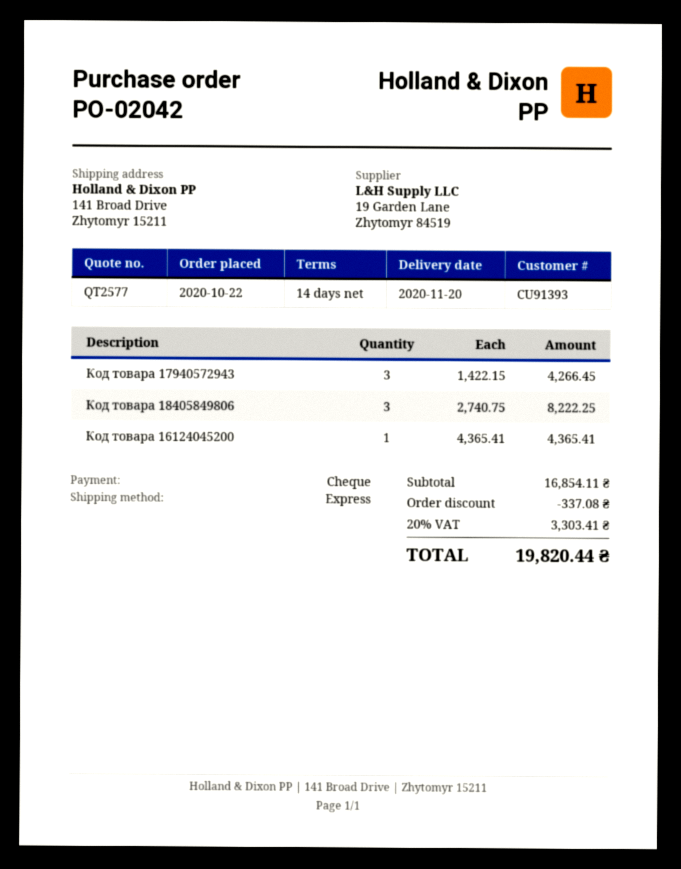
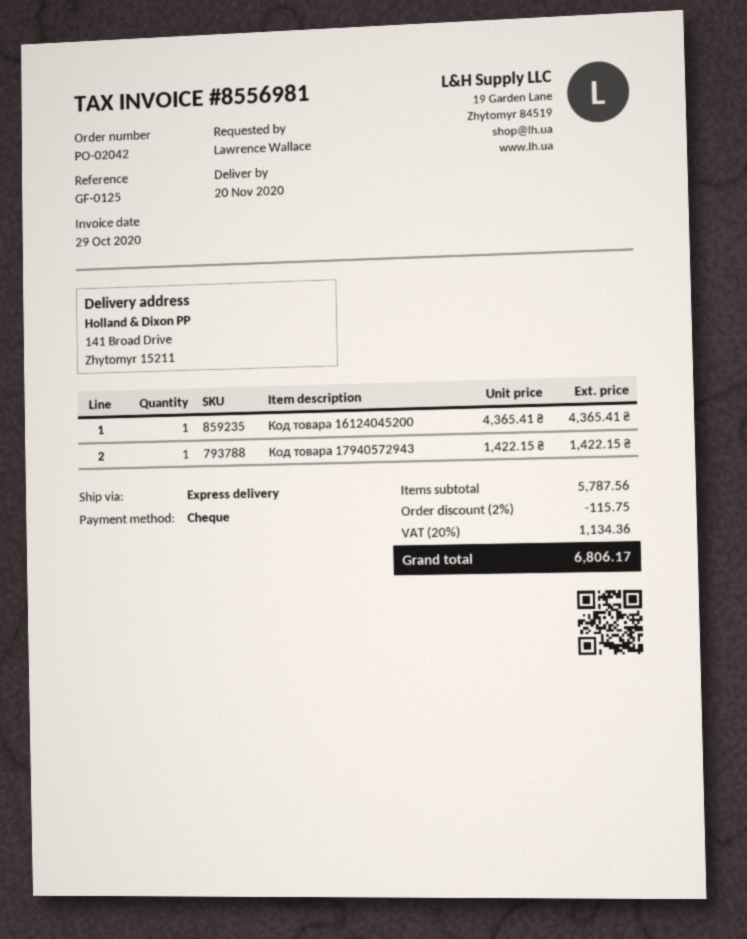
Код товара 17940572943: 3 x 1422.15 = 4266.45 -> 1 x 1422.15 = 1422.15
Код товара 18405849806: 3 x 2740.75 = 8222.25 -> none
subtotal: 16854.11 -> 5787.56
discount: 337.08 -> 115.75
tax: 20% = 3303.41 -> 20% = 1134.36
total: 19820.44 -> 6806.17

